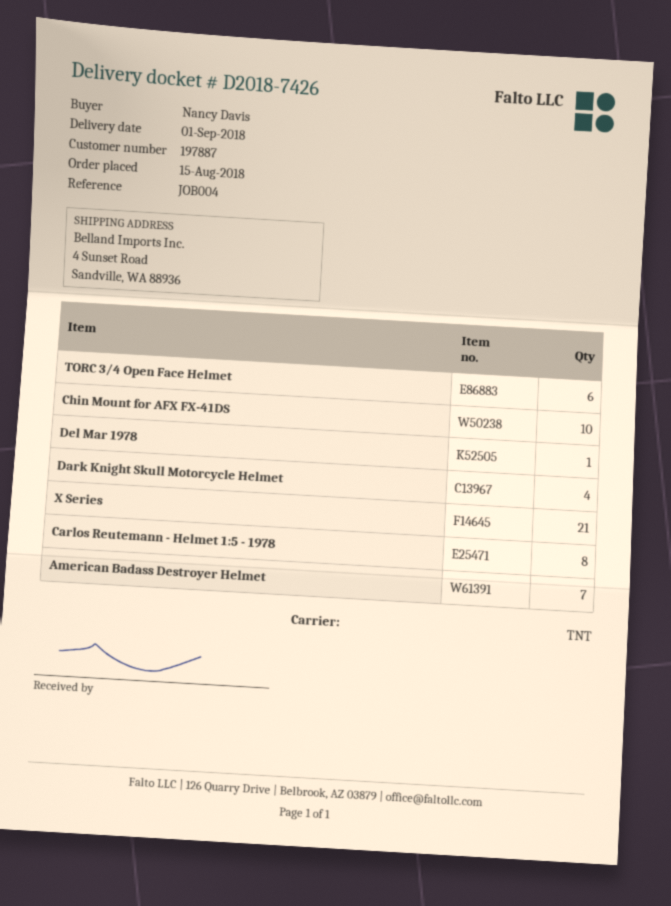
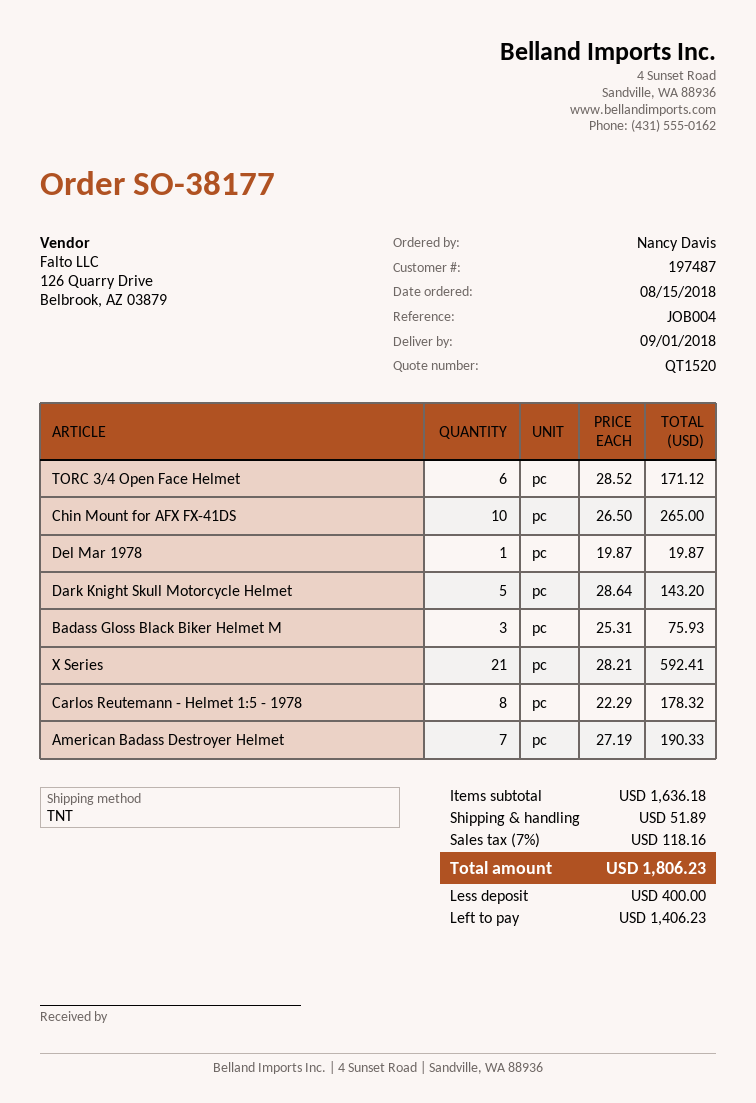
customer number: 197887 -> 197487
Dark Knight Skull Motorcycle Helmet: 4 -> 5
Badass Gloss Black Biker Helmet M: none -> 3

